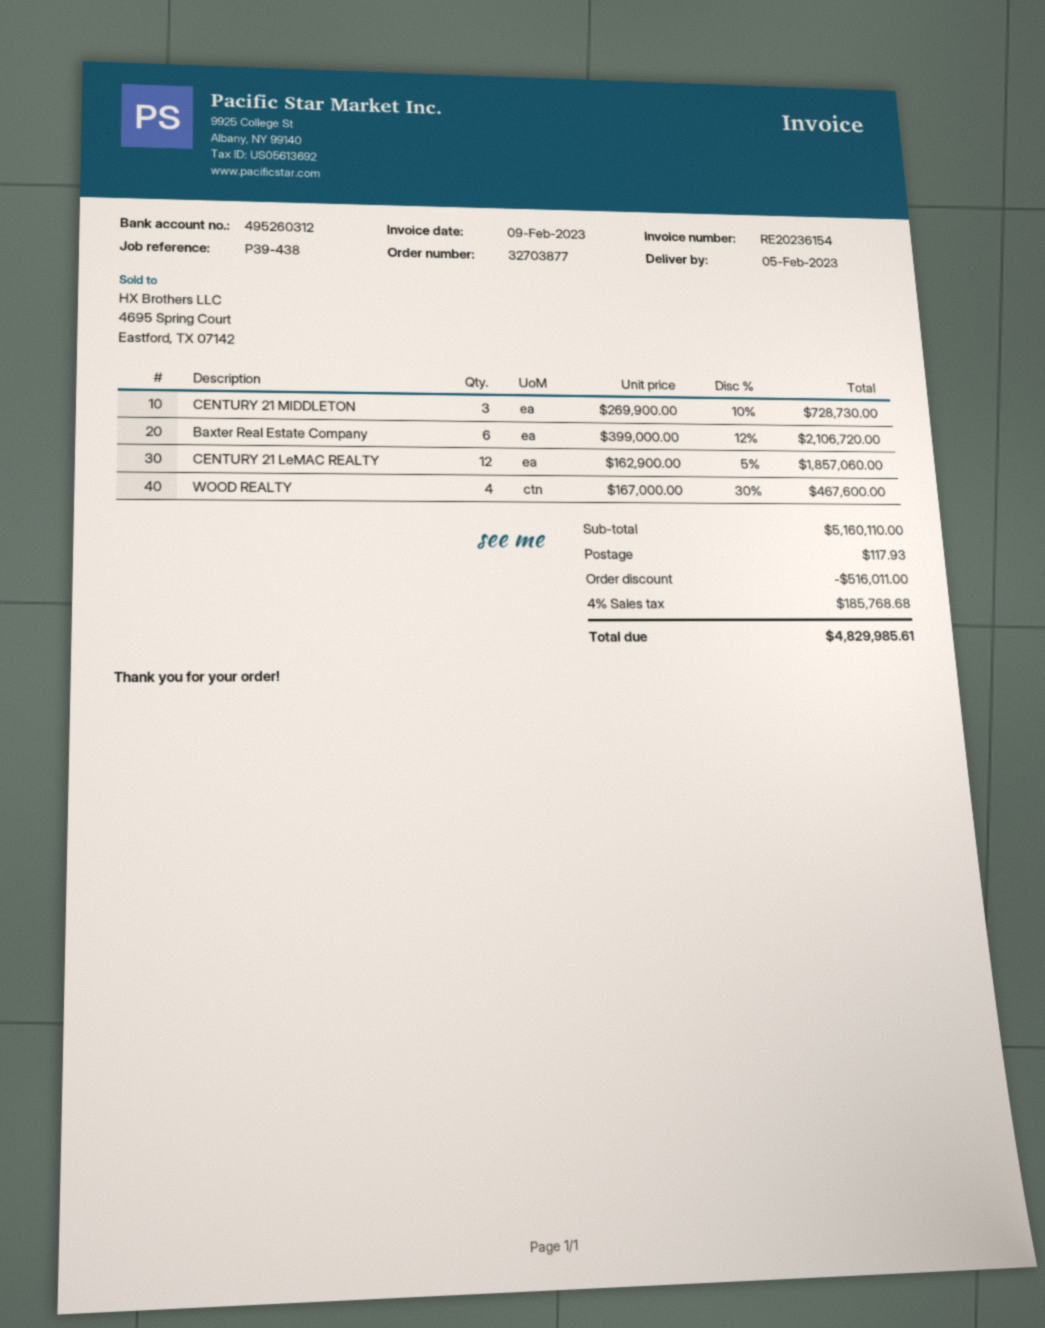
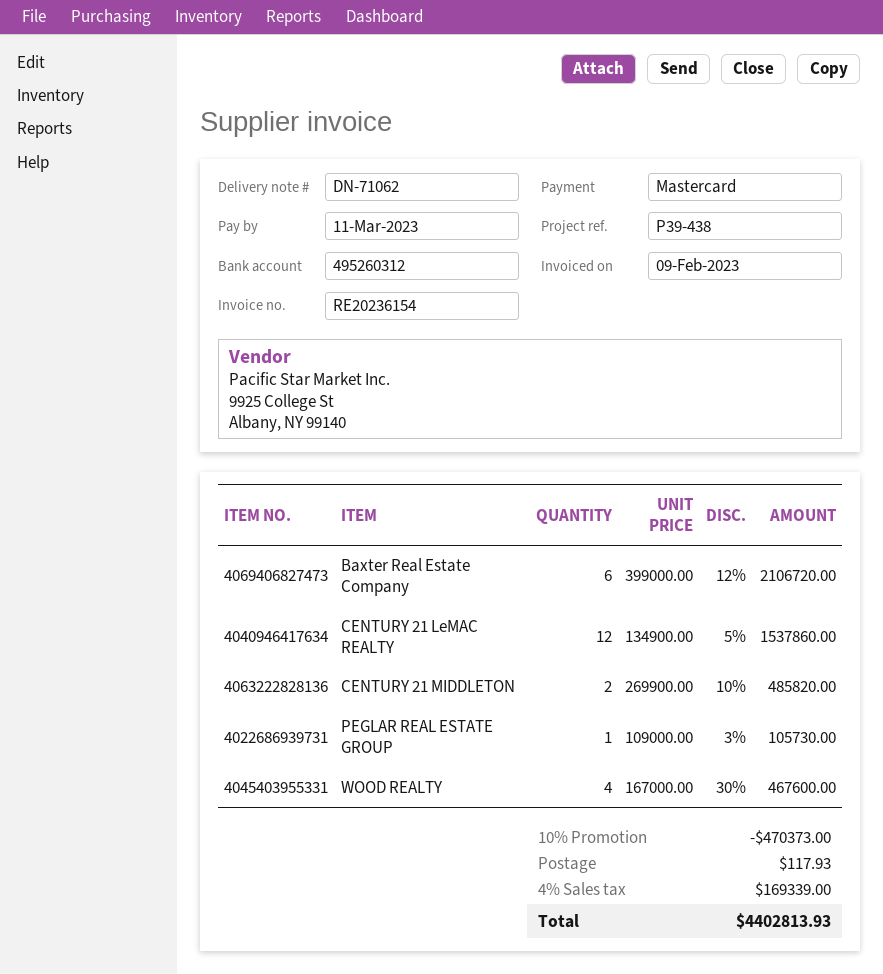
CENTURY 21 MIDDLETON: 3 x 269900.00 - 10% = 728730.00 -> 2 x 269900.00 - 10% = 485820.00
CENTURY 21 LeMAC REALTY: 12 x 162900.00 - 5% = 1857060.00 -> 12 x 134900.00 - 5% = 1537860.00
PEGLAR REAL ESTATE GROUP: none -> 1 x 109000.00 - 3% = 105730.00
discount: 516011.00 -> 470373.00
tax: 4% = 185768.68 -> 4% = 169339.00
total: 4829985.61 -> 4402813.93

